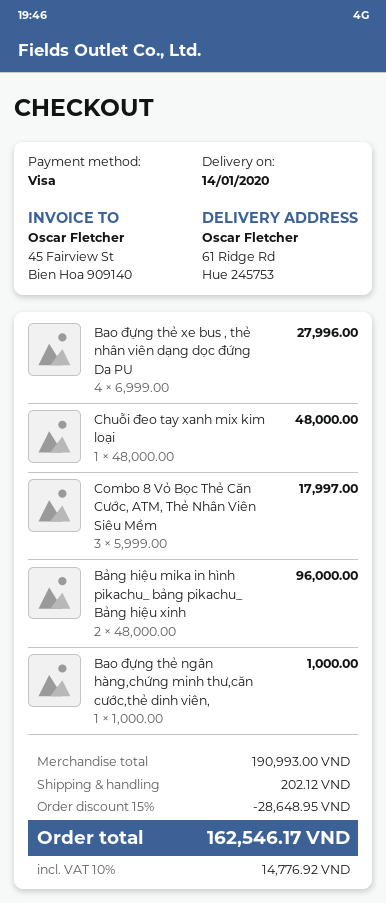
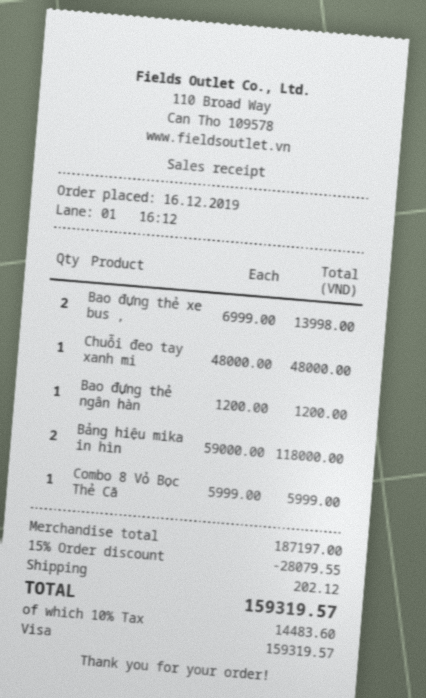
Bao đựng thẻ xe bus , thẻ nhân viên dạng dọc đứng Da PU: 4 x 6999.00 = 27996.00 -> 2 x 6999.00 = 13998.00
Combo 8 Vỏ Bọc Thẻ Căn Cước, ATM, Thẻ Nhân Viên Siêu Mềm: 3 x 5999.00 = 17997.00 -> 1 x 5999.00 = 5999.00
Bảng hiệu mika in hình pikachu_ bảng pikachu_ Bảng hiệu xinh: 2 x 48000.00 = 96000.00 -> 2 x 59000.00 = 118000.00
Bao đựng thẻ ngân hàng,chứng minh thư,căn cước,thẻ dinh viên,: 1 x 1000.00 = 1000.00 -> 1 x 1200.00 = 1200.00
subtotal: 190993.00 -> 187197.00
discount: 15% = 28648.95 -> 15% = 28079.55
tax: 10% = 14776.92 -> 10% = 14483.60
total: 162546.17 -> 159319.57

